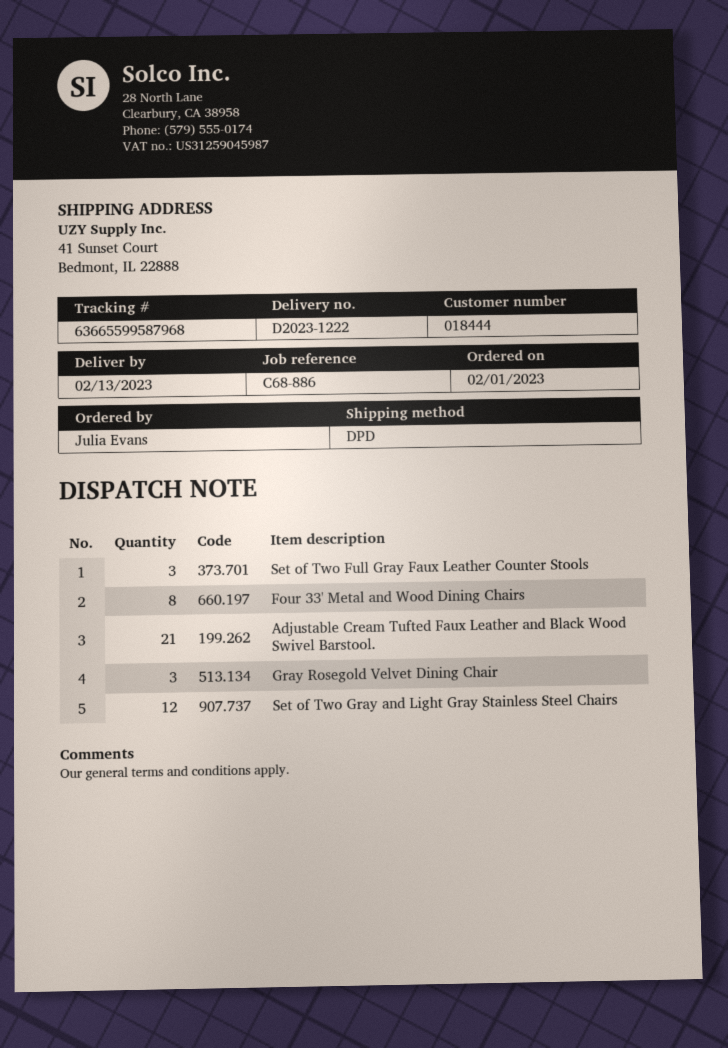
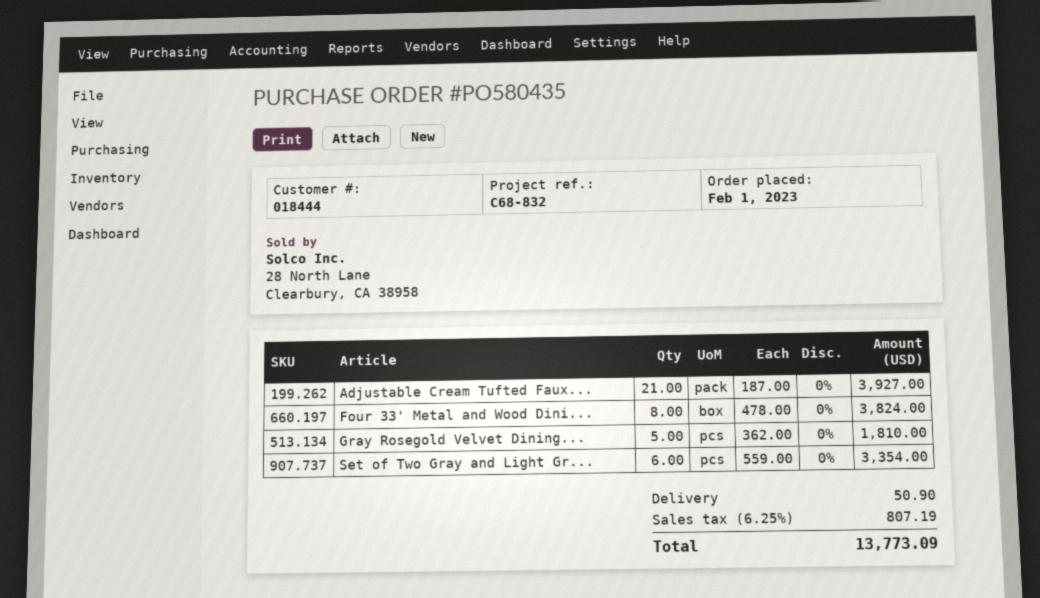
reference: C68-886 -> C68-832
Set of Two Full Gray Faux Leather Counter Stools: 3 -> none
Gray Rosegold Velvet Dining Chair: 3 -> 5
Set of Two Gray and Light Gray Stainless Steel Chairs: 12 -> 6

